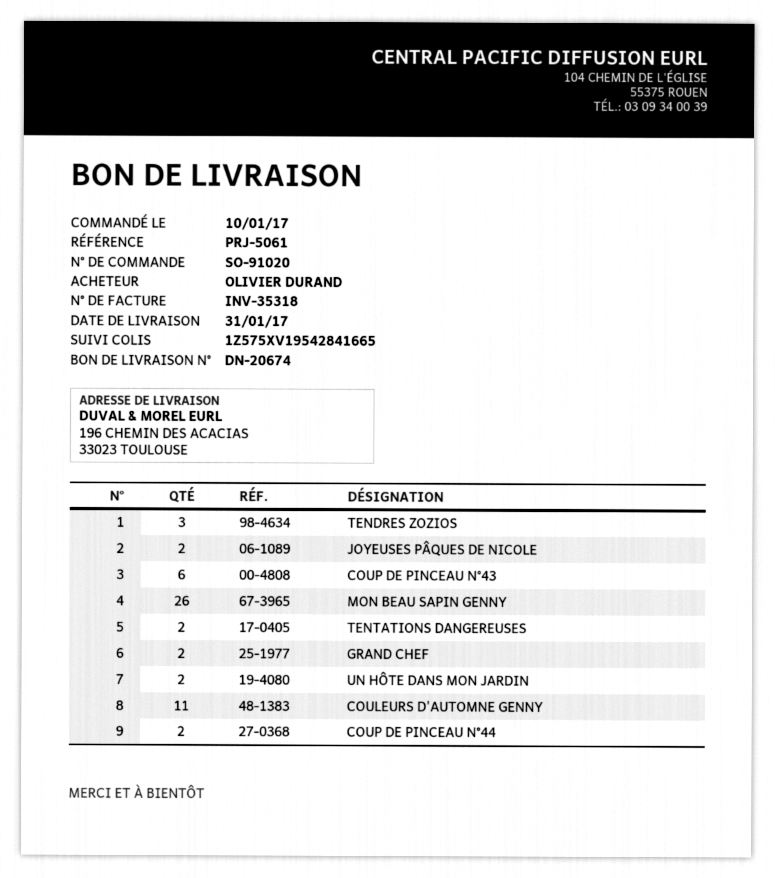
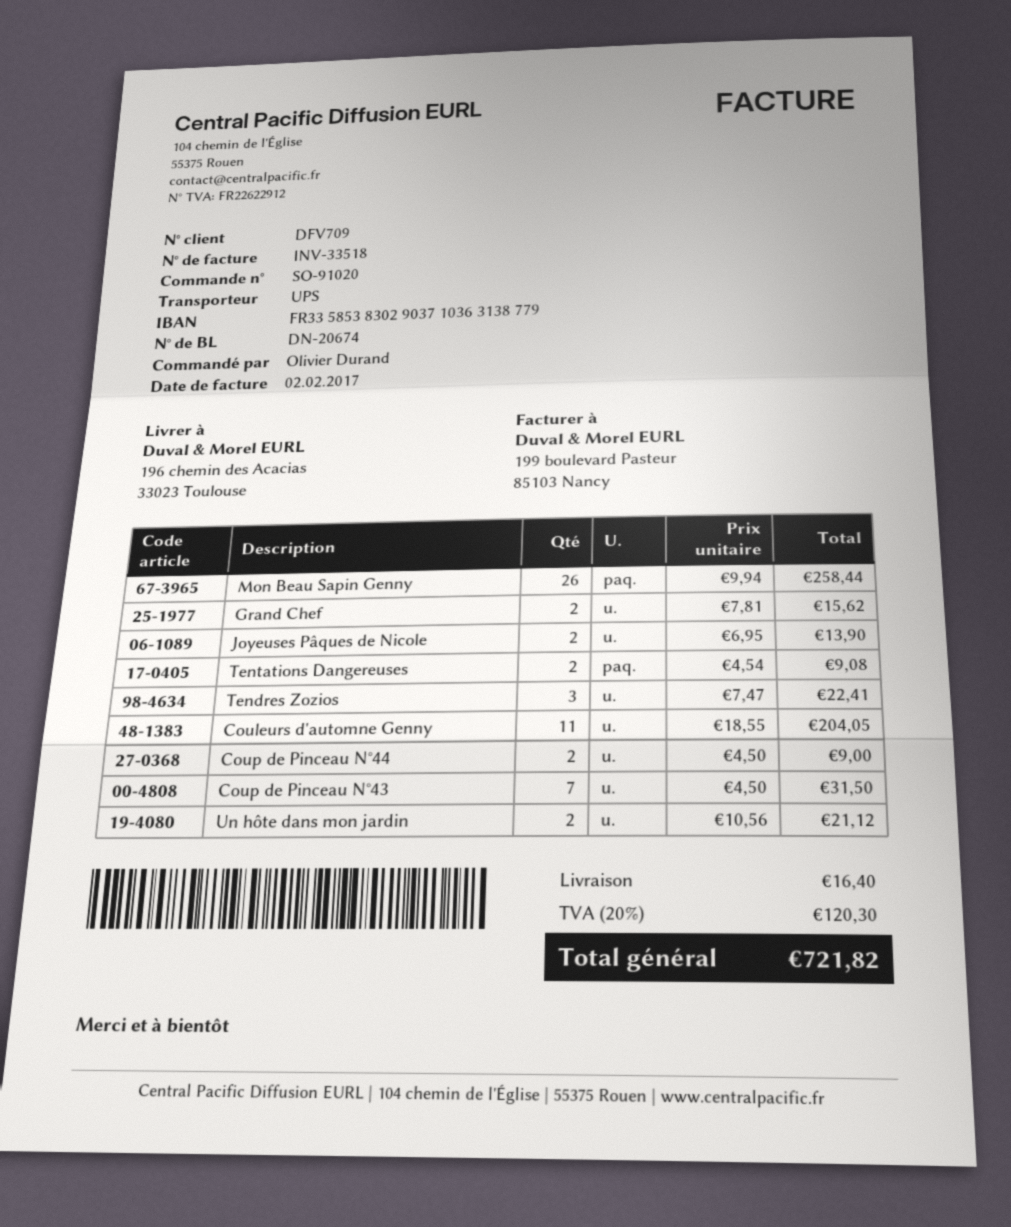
invoice number: INV-35318 -> INV-33518
COUP DE PINCEAU N°43: 6 -> 7

